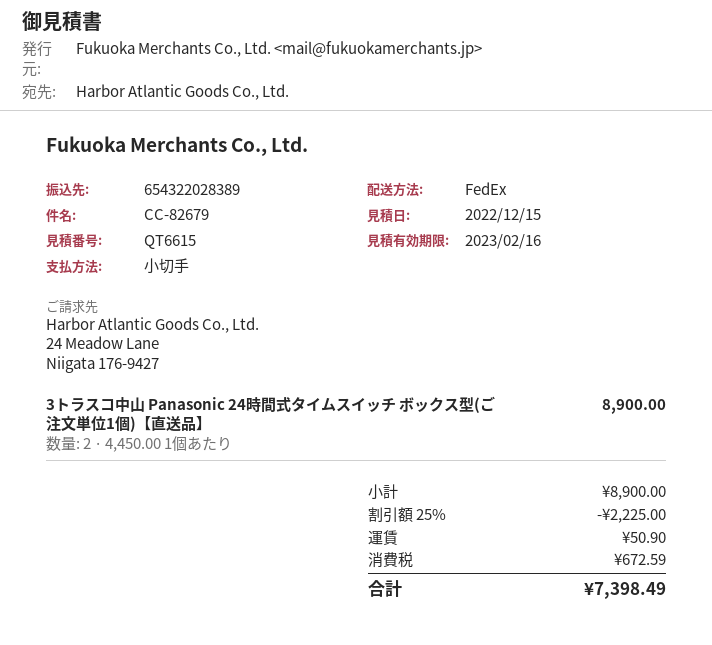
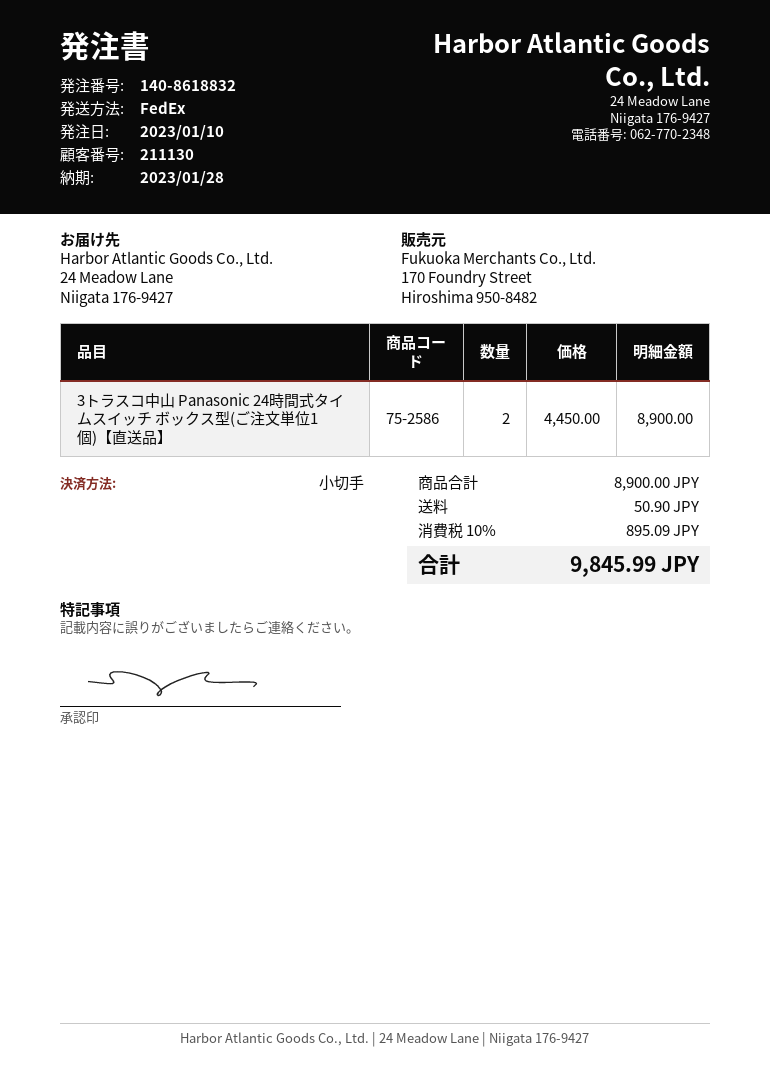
discount: 25% = 2225.00 -> none
tax: 672.59 -> 895.09
total: 7398.49 -> 9845.99

